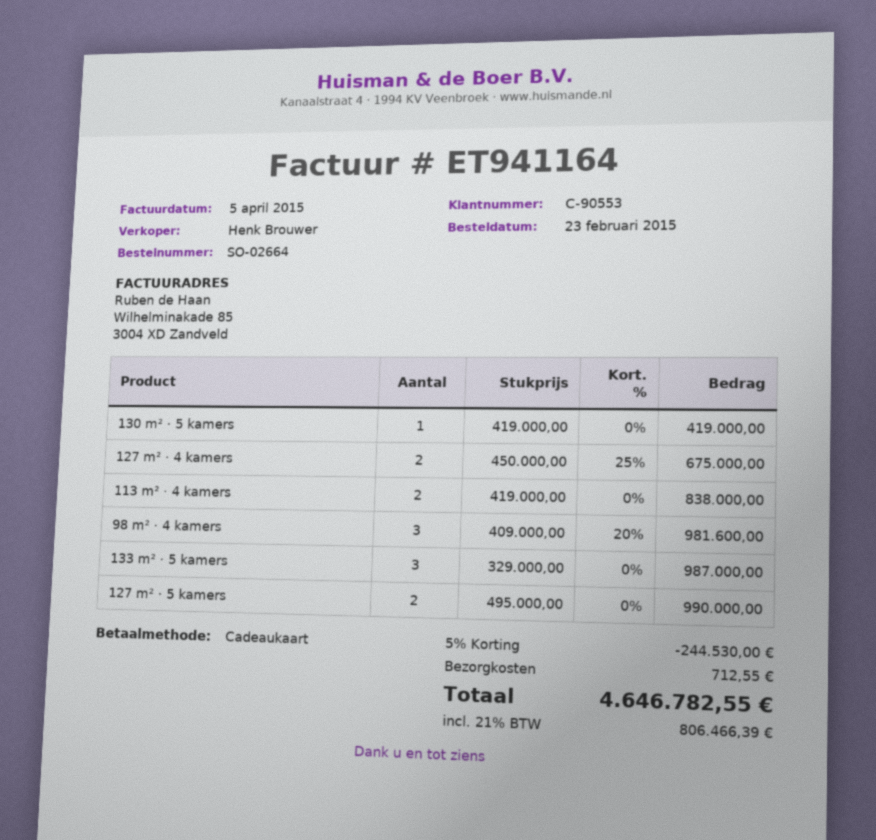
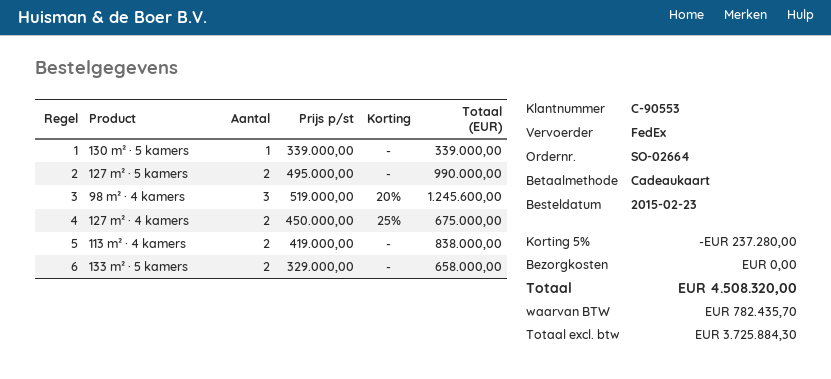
130 m² · 5 kamers: 1 x 419000.00 = 419000.00 -> 1 x 339000.00 = 339000.00
98 m² · 4 kamers: 3 x 409000.00 - 20% = 981600.00 -> 3 x 519000.00 - 20% = 1245600.00
133 m² · 5 kamers: 3 x 329000.00 = 987000.00 -> 2 x 329000.00 = 658000.00
discount: 5% = 244530.00 -> 5% = 237280.00
shipping: 712.55 -> 0.00
tax: 806466.39 -> 782435.70
total: 4646782.55 -> 4508320.00

